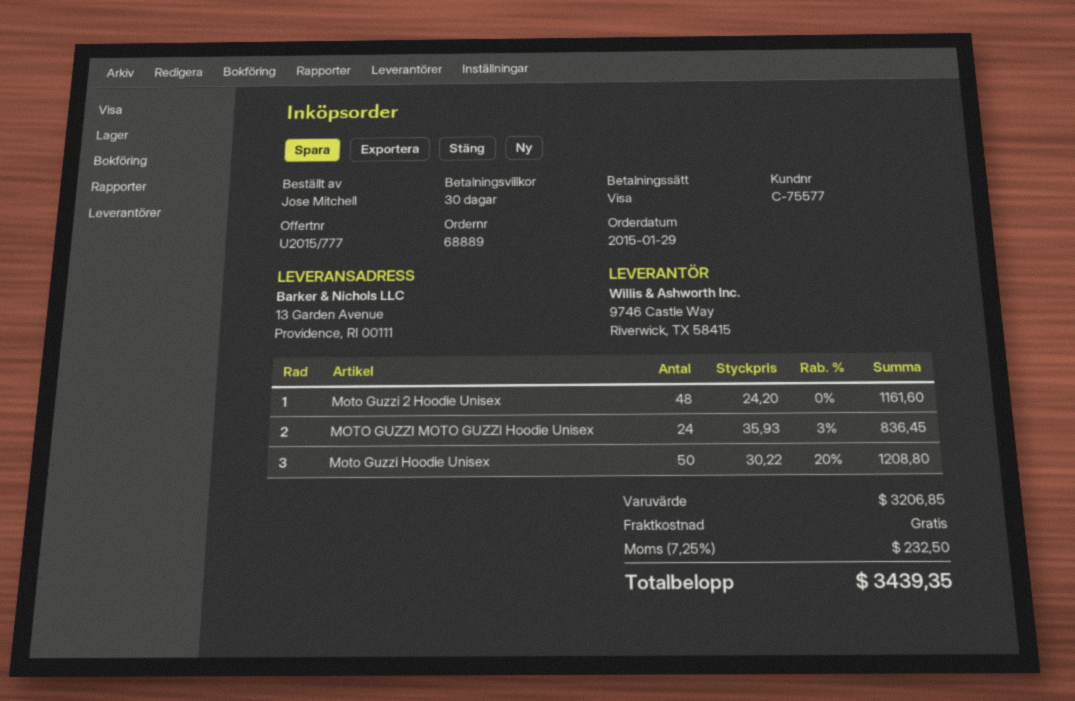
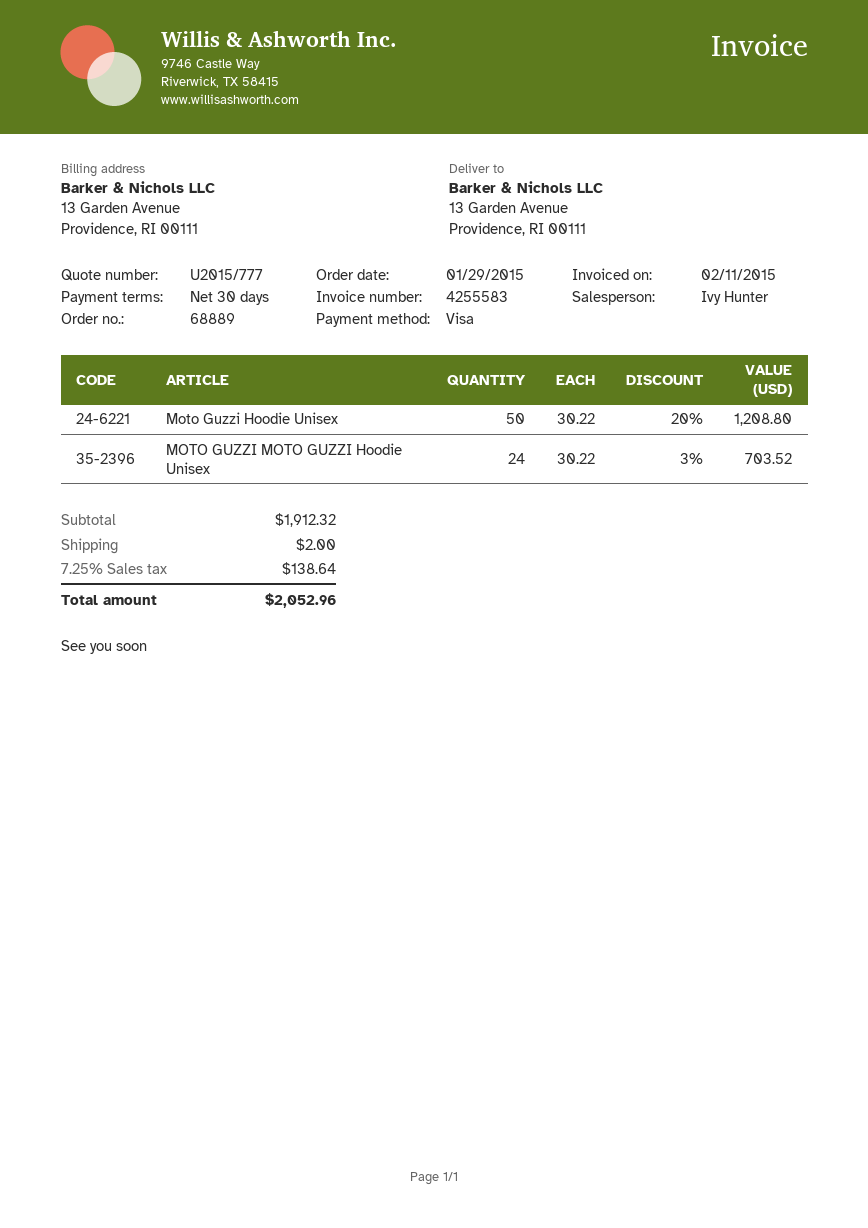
Moto Guzzi 2 Hoodie Unisex: 48 x 24.20 = 1161.60 -> none
MOTO GUZZI MOTO GUZZI Hoodie Unisex: 24 x 35.93 - 3% = 836.45 -> 24 x 30.22 - 3% = 703.52
subtotal: 3206.85 -> 1912.32
shipping: 0.00 -> 2.00
tax: 7.25% = 232.50 -> 7.25% = 138.64
total: 3439.35 -> 2052.96

